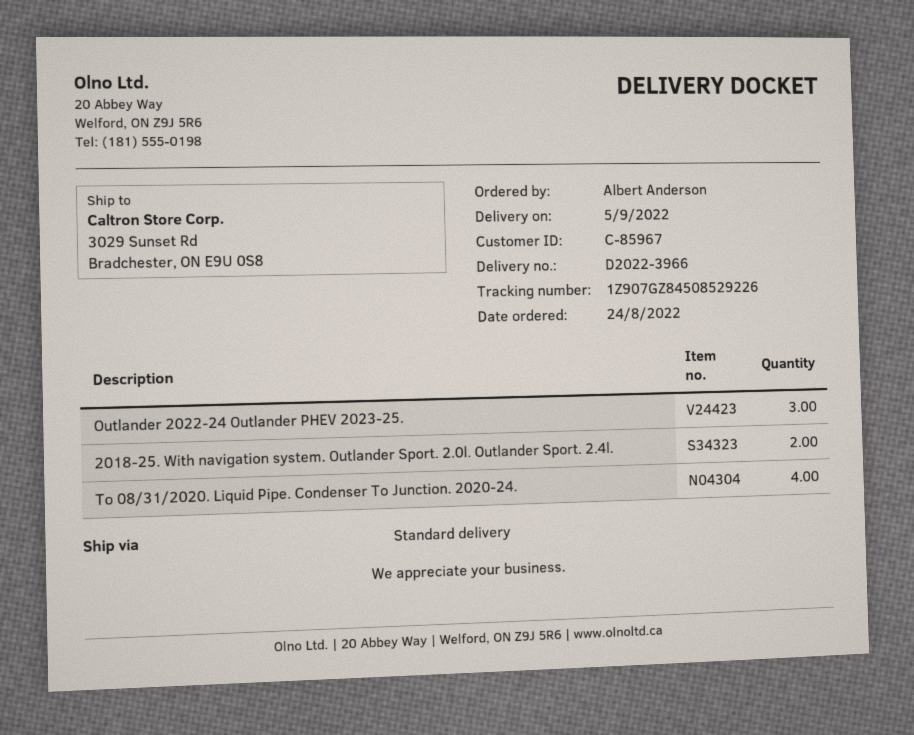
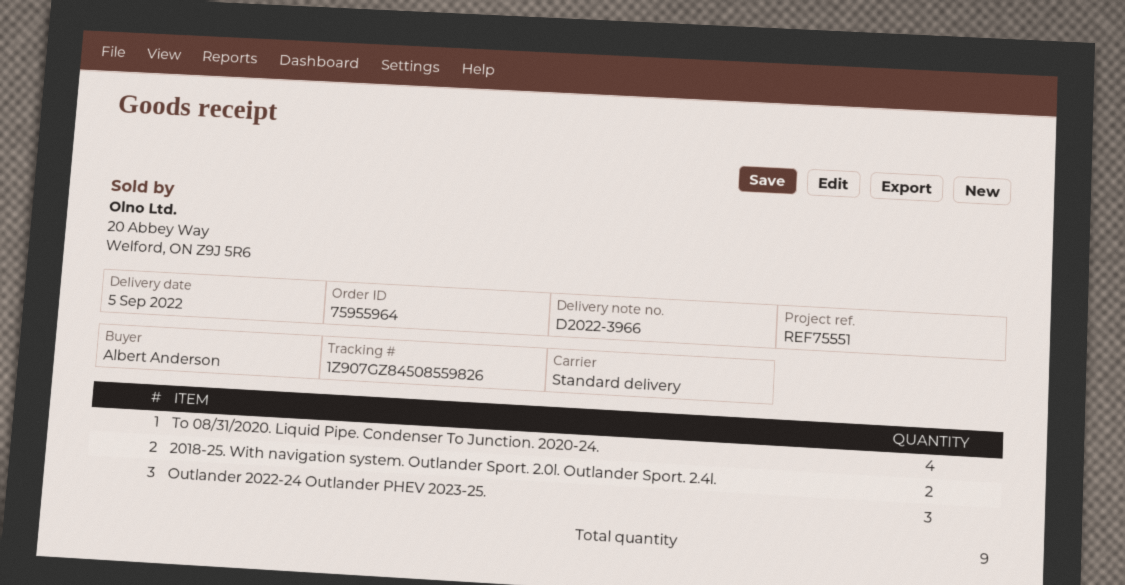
tracking number: 1Z907GZ84508529226 -> 1Z907GZ84508559826

